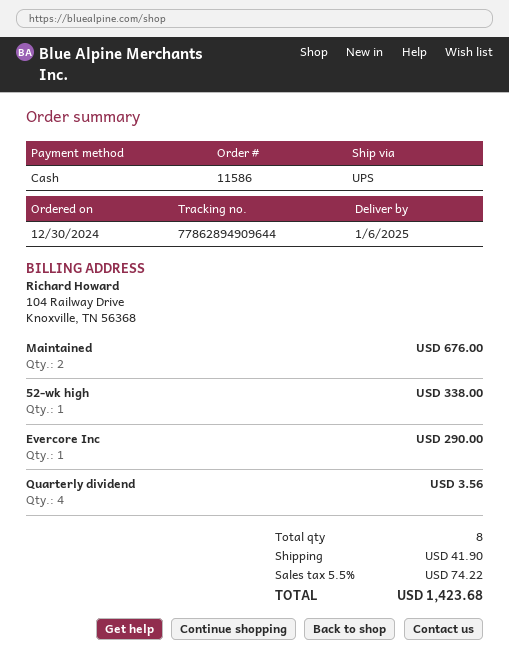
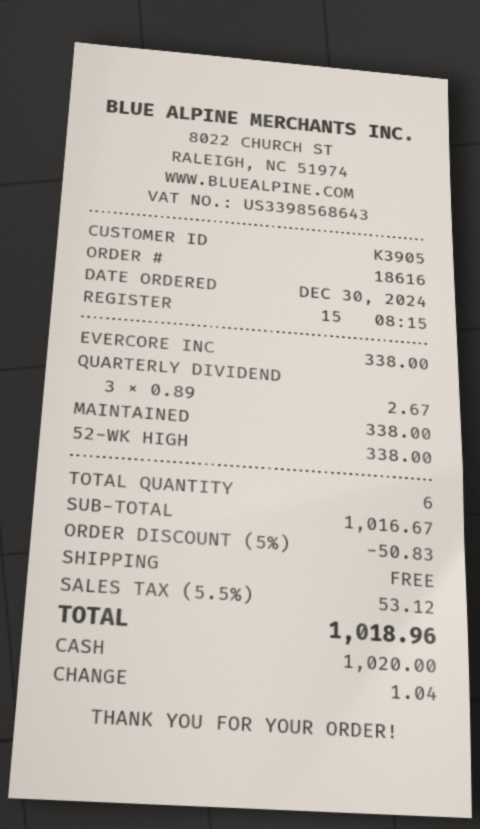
order number: 11586 -> 18616
Maintained: 2 for 676.00 -> 1 for 338.00
Evercore Inc: 1 for 290.00 -> 1 for 338.00
Quarterly dividend: 4 for 3.56 -> 3 for 2.67
total quantity: 8 -> 6
discount: none -> 5% = 50.83
shipping: 41.90 -> 0.00
tax: 5.5% = 74.22 -> 5.5% = 53.12
total: 1423.68 -> 1018.96

